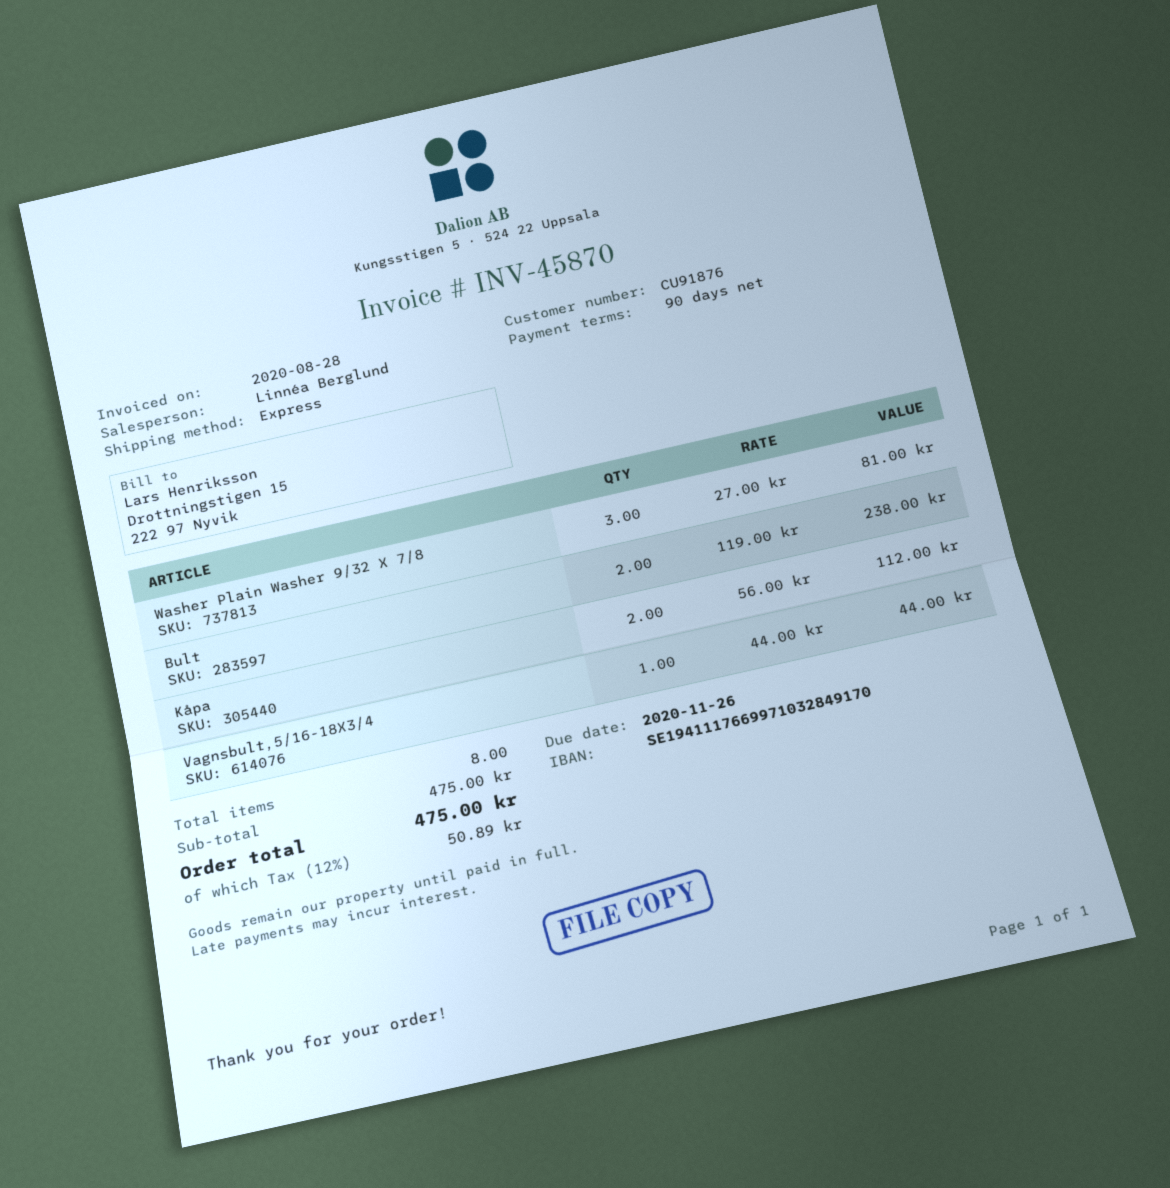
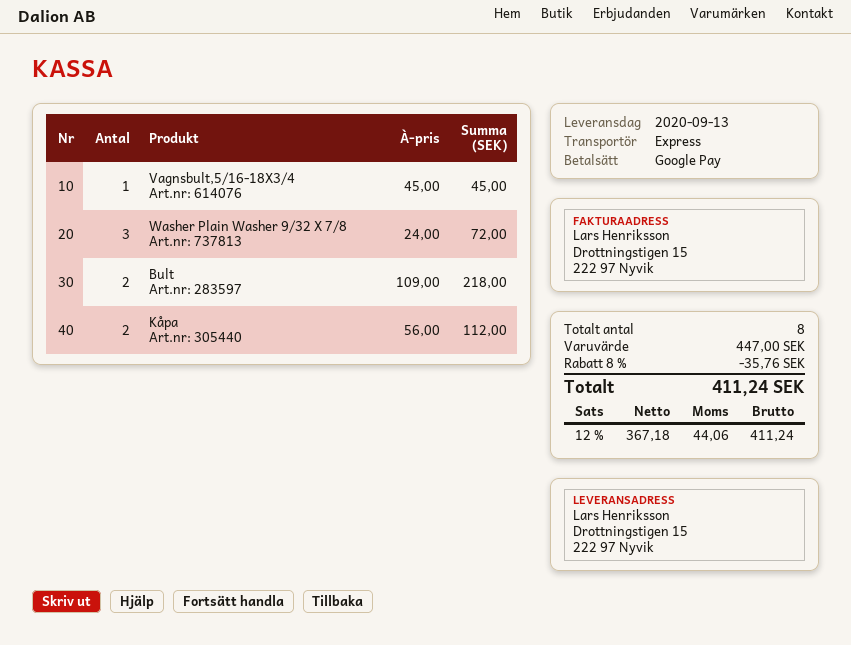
Washer Plain Washer 9/32 X 7/8: 3 x 27.00 = 81.00 -> 3 x 24.00 = 72.00
Bult: 2 x 119.00 = 238.00 -> 2 x 109.00 = 218.00
Vagnsbult,5/16-18X3/4: 1 x 44.00 = 44.00 -> 1 x 45.00 = 45.00
subtotal: 475.00 -> 447.00
discount: none -> 8% = 35.76
tax: 12% = 50.89 -> 12% = 44.06
total: 475.00 -> 411.24

